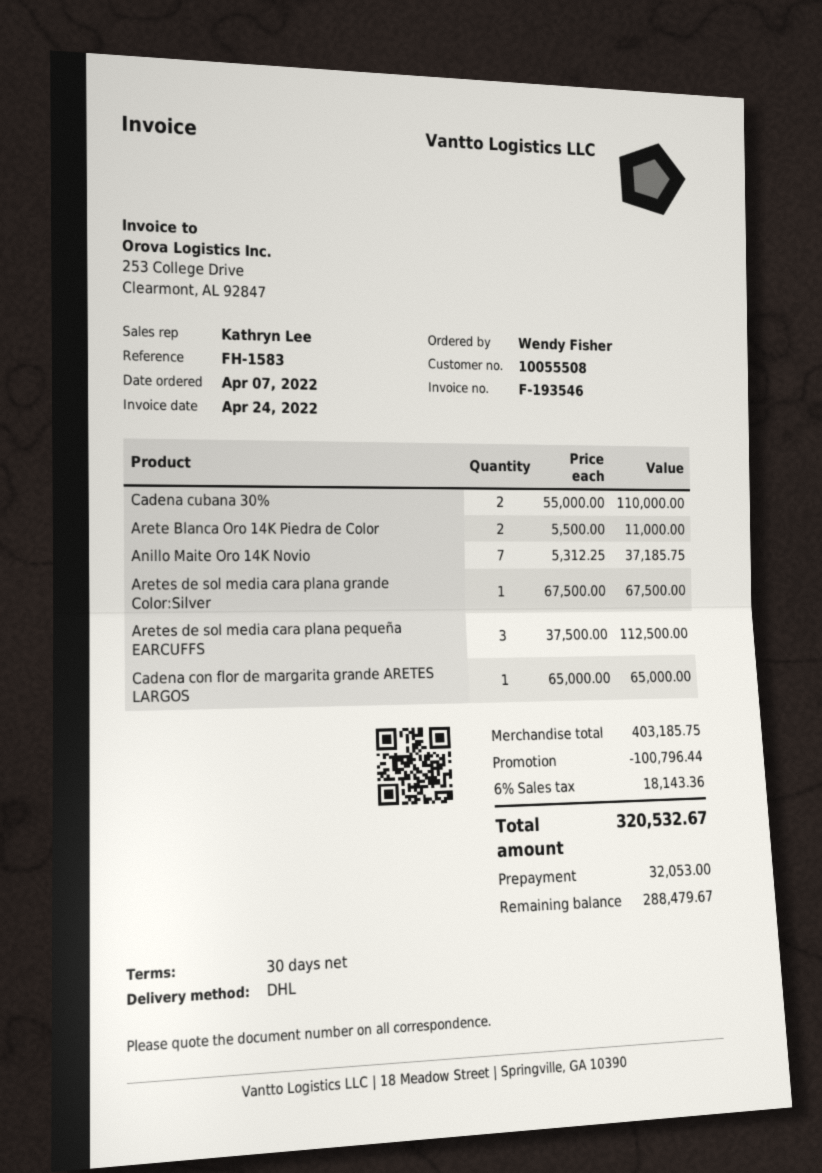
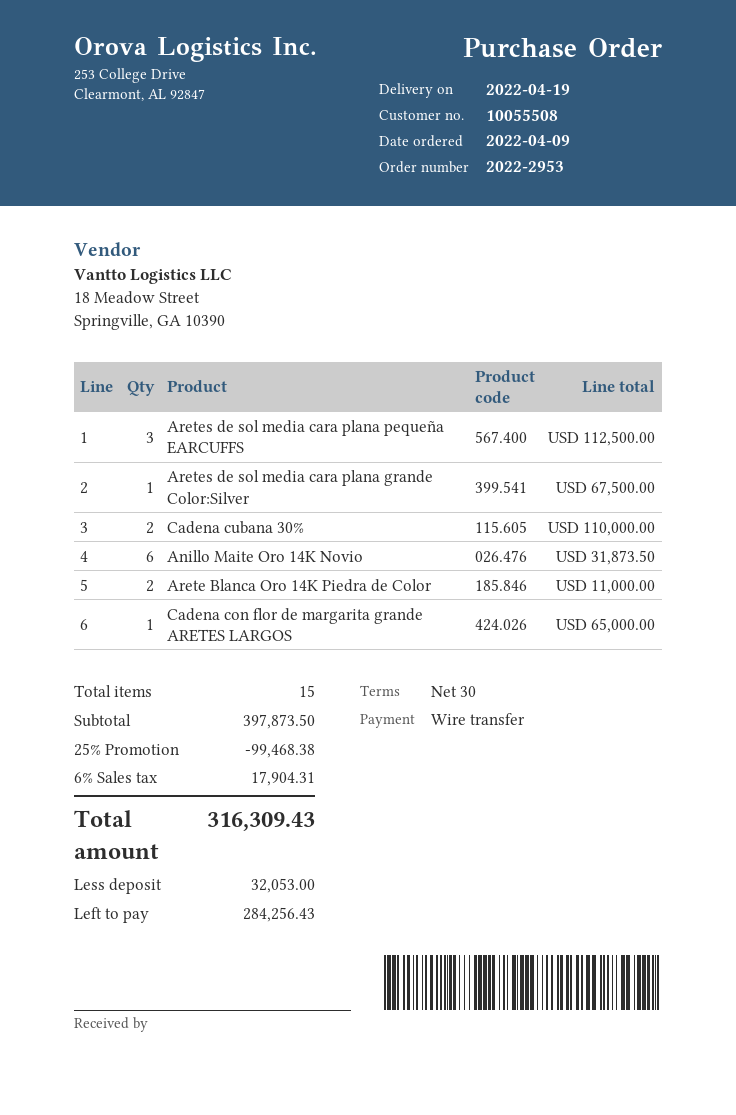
order date: 2022-04-07 -> 2022-04-09
Anillo Maite Oro 14K Novio: 7 for 37185.75 -> 6 for 31873.50
subtotal: 403185.75 -> 397873.50
discount: 100796.44 -> 99468.38
tax: 6% = 18143.36 -> 6% = 17904.31
total: 320532.67 -> 316309.43
balance: 288479.67 -> 284256.43

